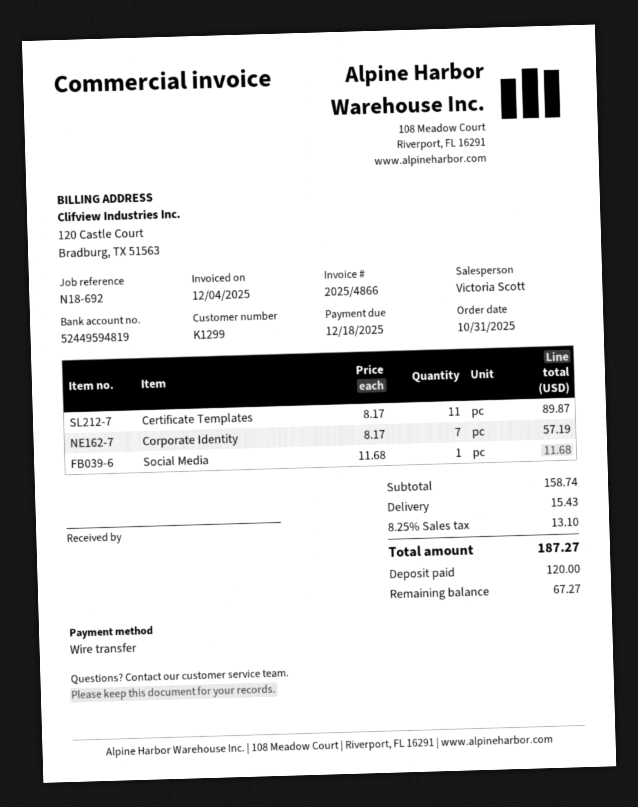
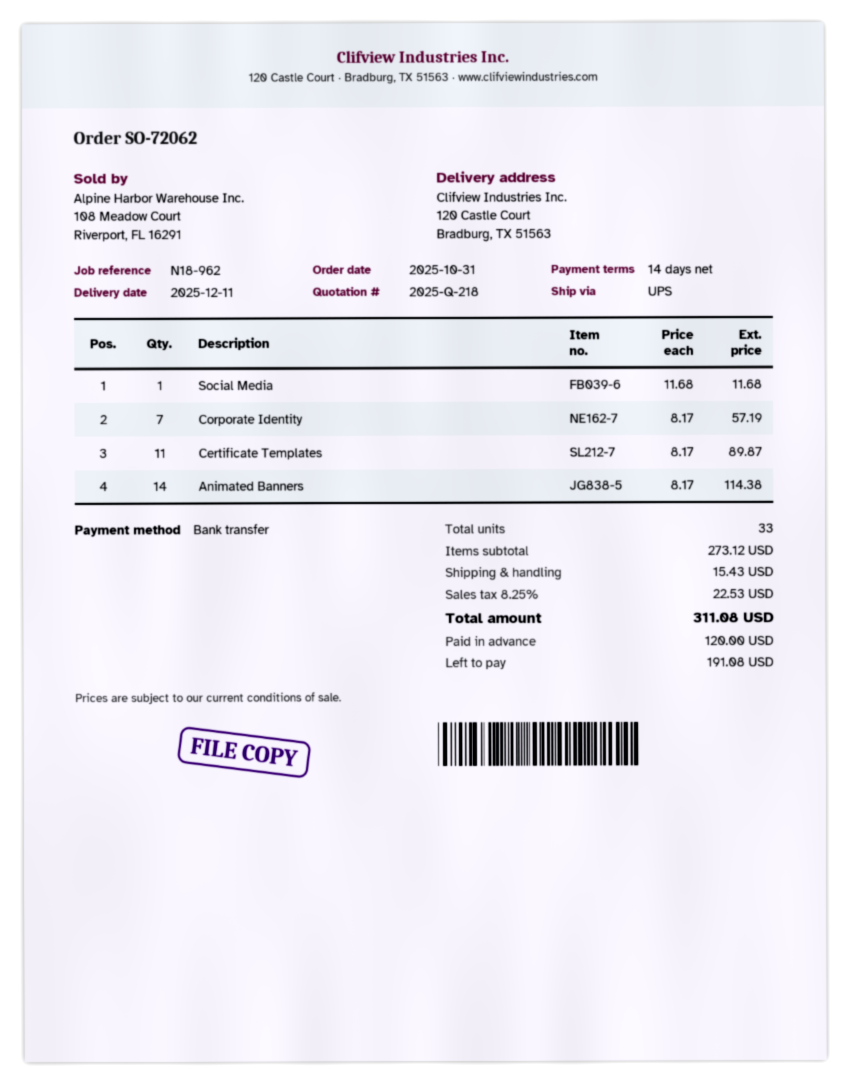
reference: N18-692 -> N18-962
Animated Banners: none -> 14 x 8.17 = 114.38
subtotal: 158.74 -> 273.12
tax: 8.25% = 13.10 -> 8.25% = 22.53
total: 187.27 -> 311.08
balance: 67.27 -> 191.08

